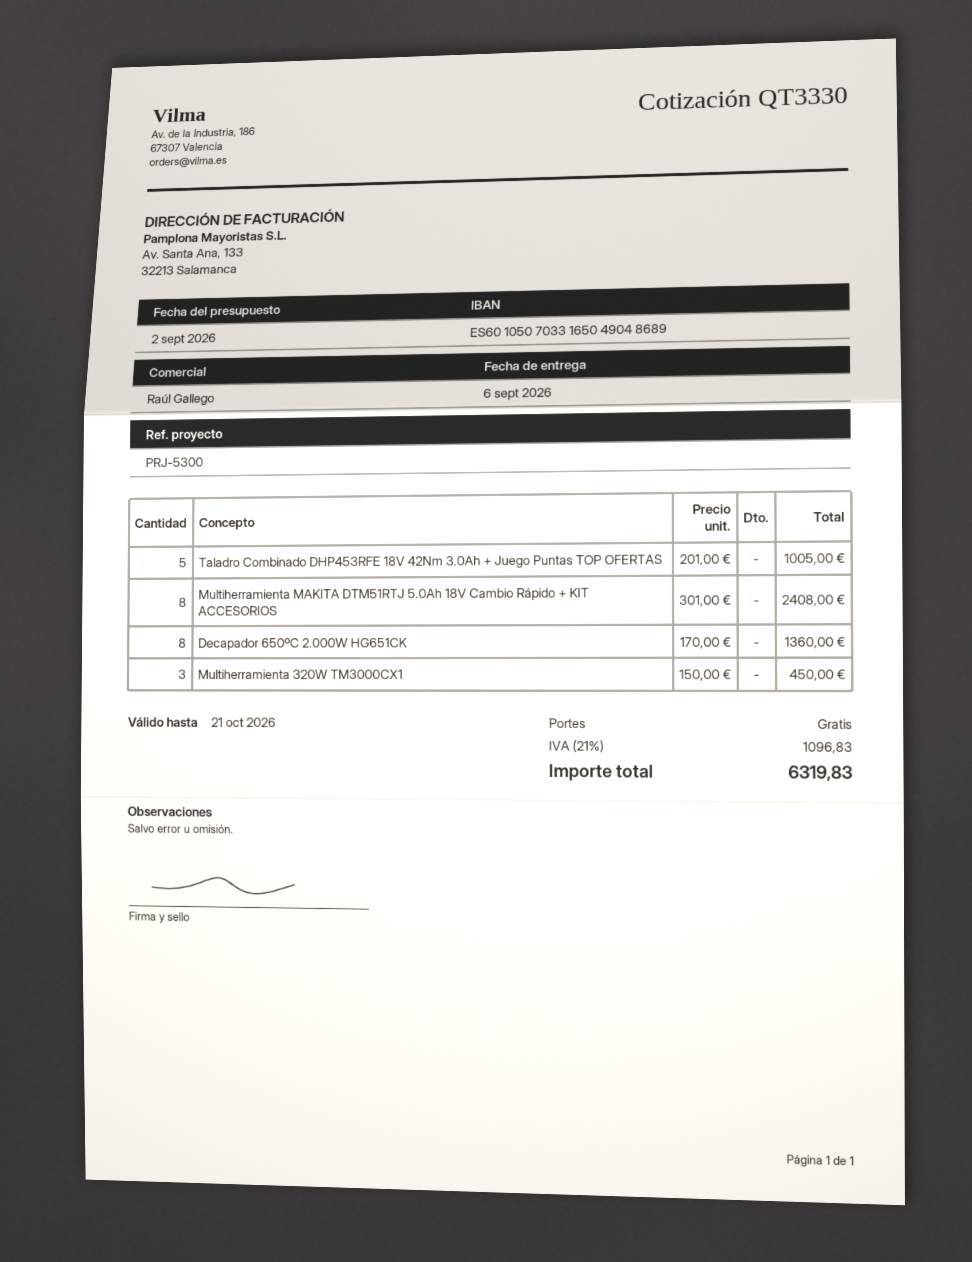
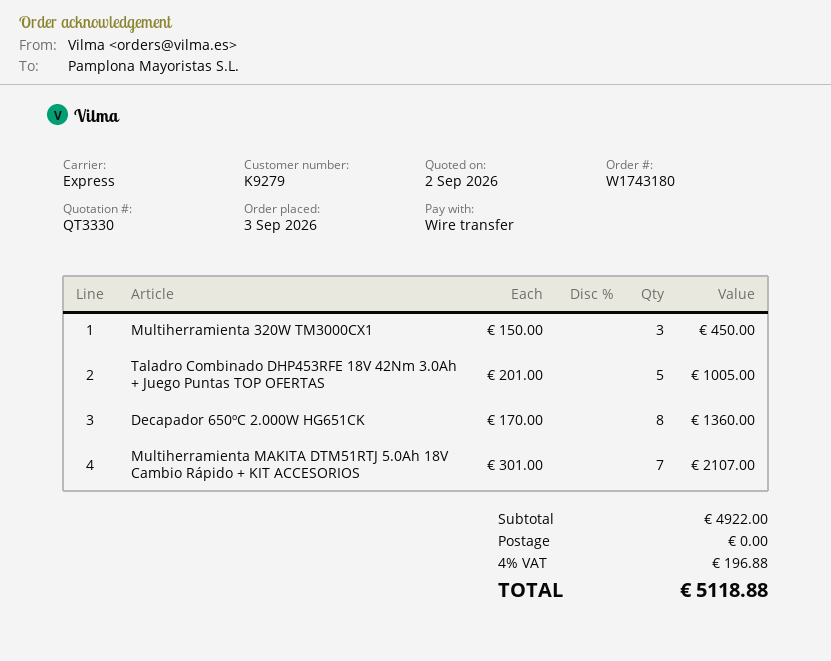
Multiherramienta MAKITA DTM51RTJ 5.0Ah 18V Cambio Rápido + KIT ACCESORIOS: 8 x 301.00 = 2408.00 -> 7 x 301.00 = 2107.00
tax: 21% = 1096.83 -> 4% = 196.88
total: 6319.83 -> 5118.88

